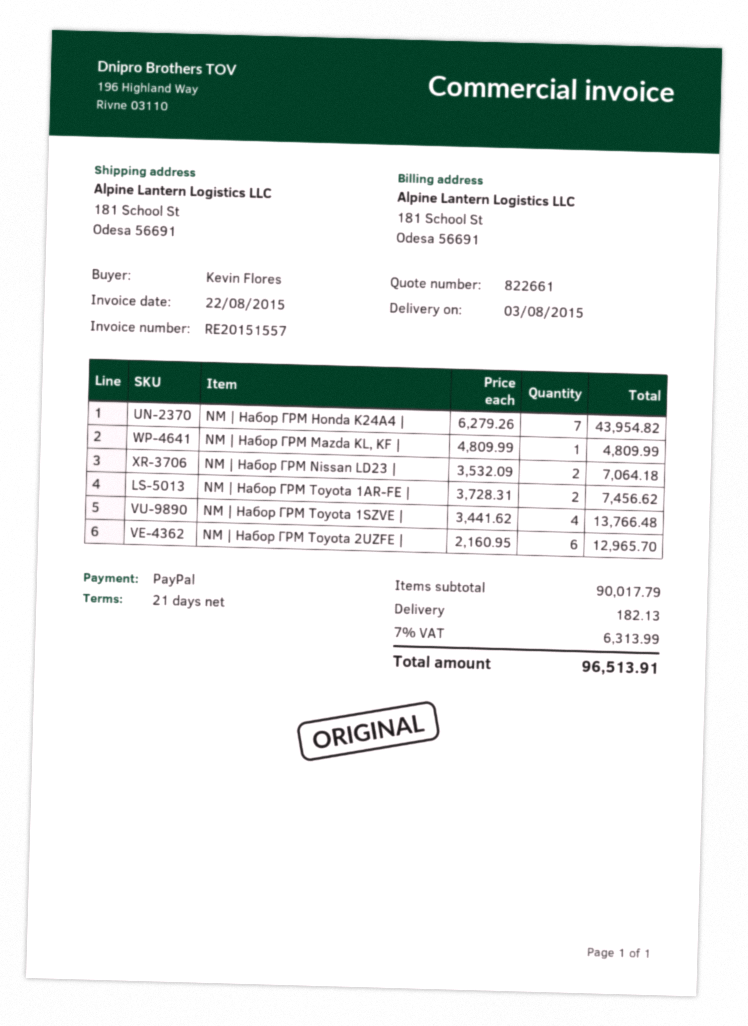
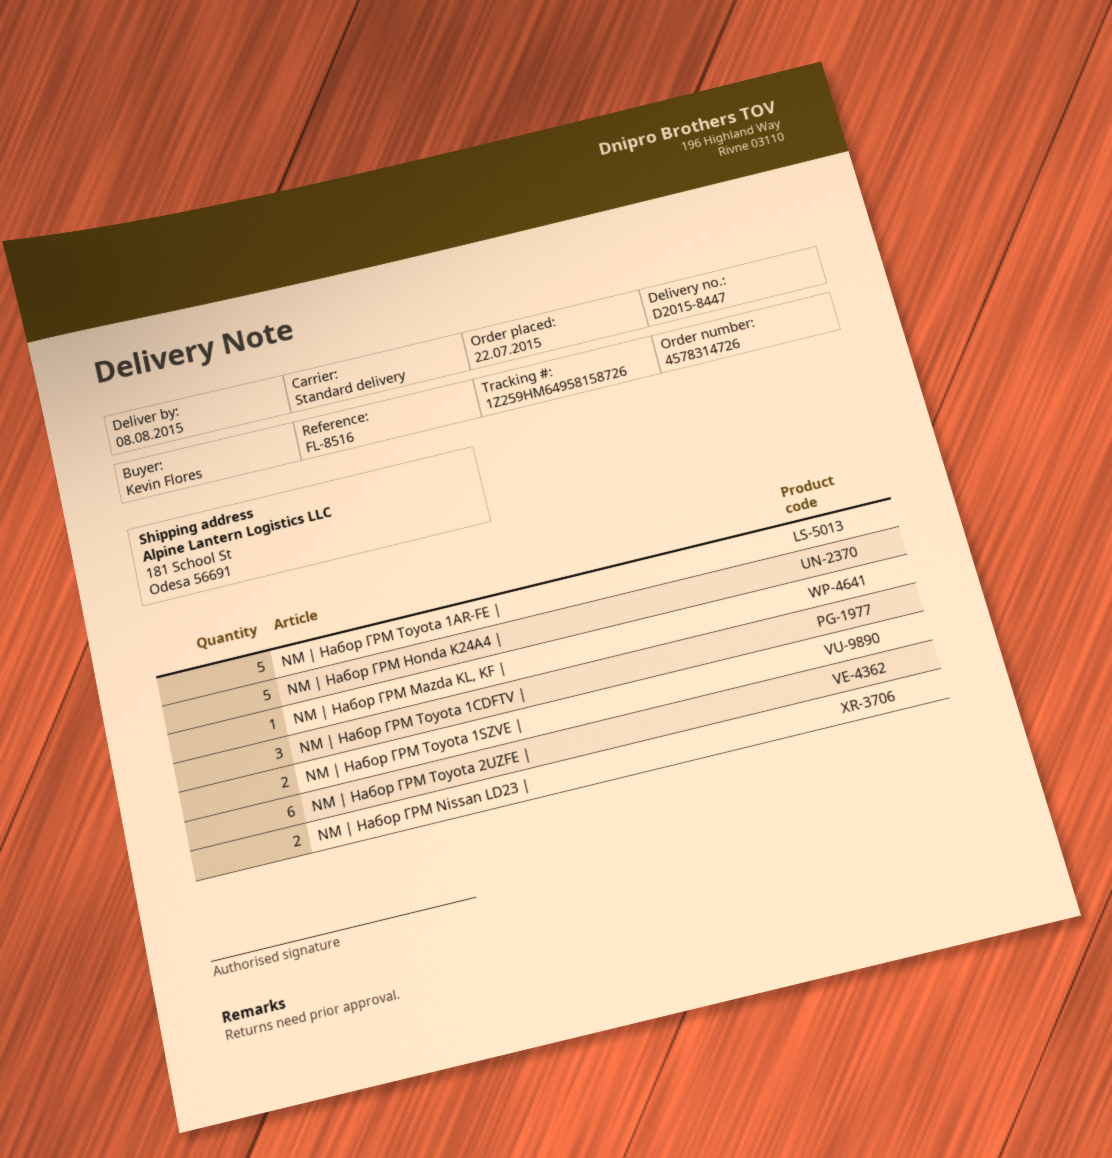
delivery date: 2015-08-03 -> 2015-08-08
NM | Набор ГРМ Honda K24A4 |: 7 -> 5
NM | Набор ГРМ Toyota 1AR-FE |: 2 -> 5
NM | Набор ГРМ Toyota 1SZVE |: 4 -> 2
NM | Набор ГРМ Toyota 1CDFTV |: none -> 3

